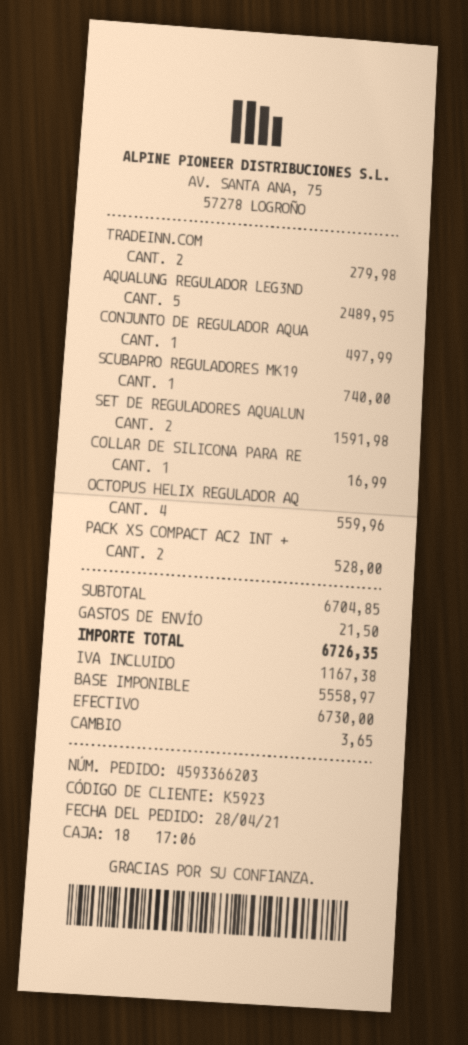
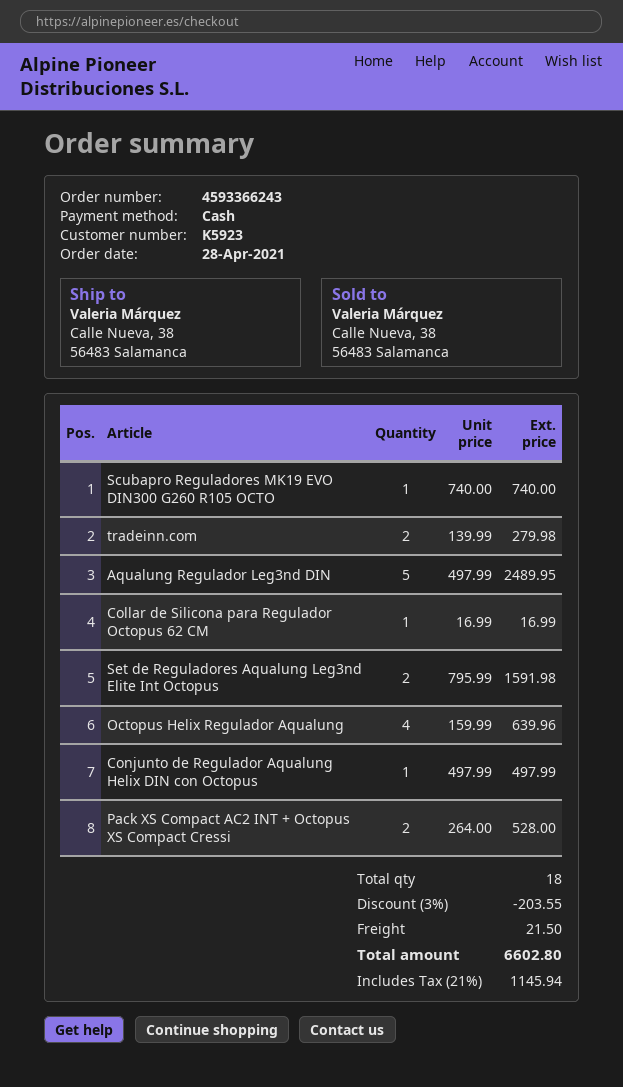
order number: 4593366203 -> 4593366243
OCTOPUS HELIX REGULADOR AQ: 4 for 559.96 -> 4 for 639.96
discount: none -> 3% = 203.55
tax: 1167.38 -> 1145.94
total: 6726.35 -> 6602.80

